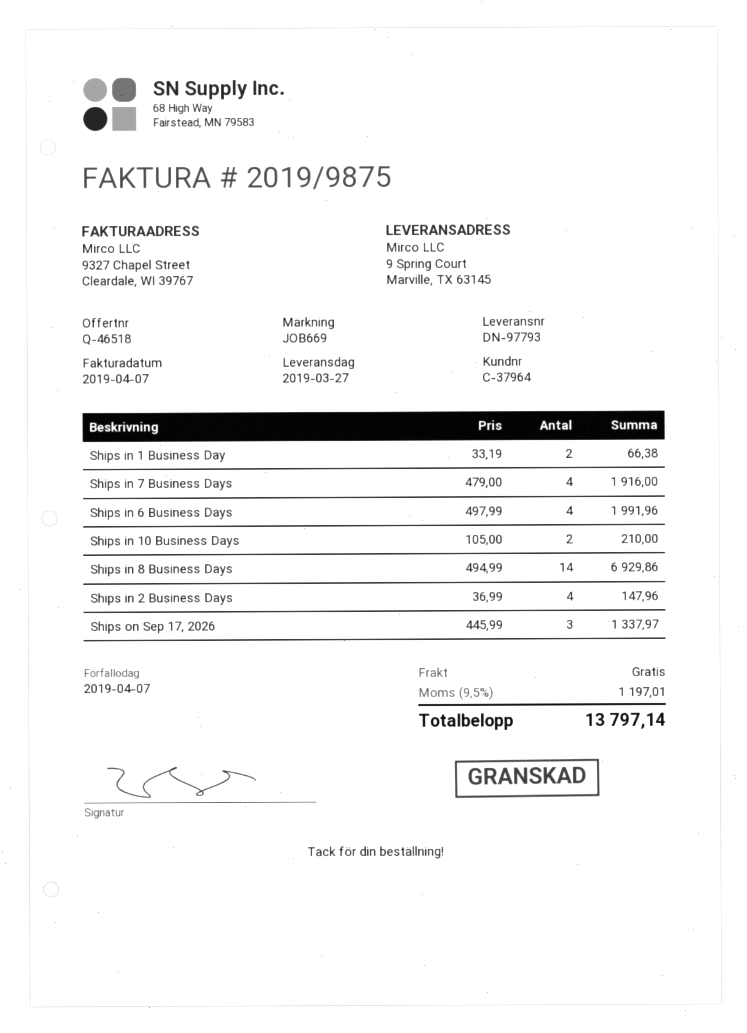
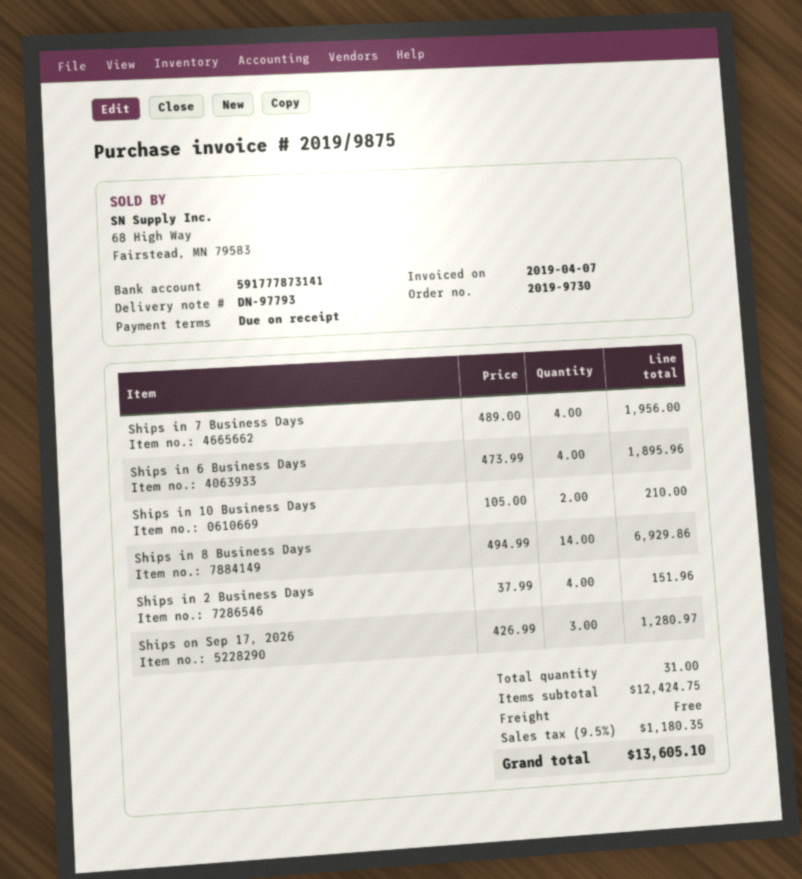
Ships in 1 Business Day: 2 x 33.19 = 66.38 -> none
Ships in 7 Business Days: 4 x 479.00 = 1916.00 -> 4 x 489.00 = 1956.00
Ships in 6 Business Days: 4 x 497.99 = 1991.96 -> 4 x 473.99 = 1895.96
Ships in 2 Business Days: 4 x 36.99 = 147.96 -> 4 x 37.99 = 151.96
Ships on Sep 17, 2026: 3 x 445.99 = 1337.97 -> 3 x 426.99 = 1280.97
tax: 9.5% = 1197.01 -> 9.5% = 1180.35
total: 13797.14 -> 13605.10

